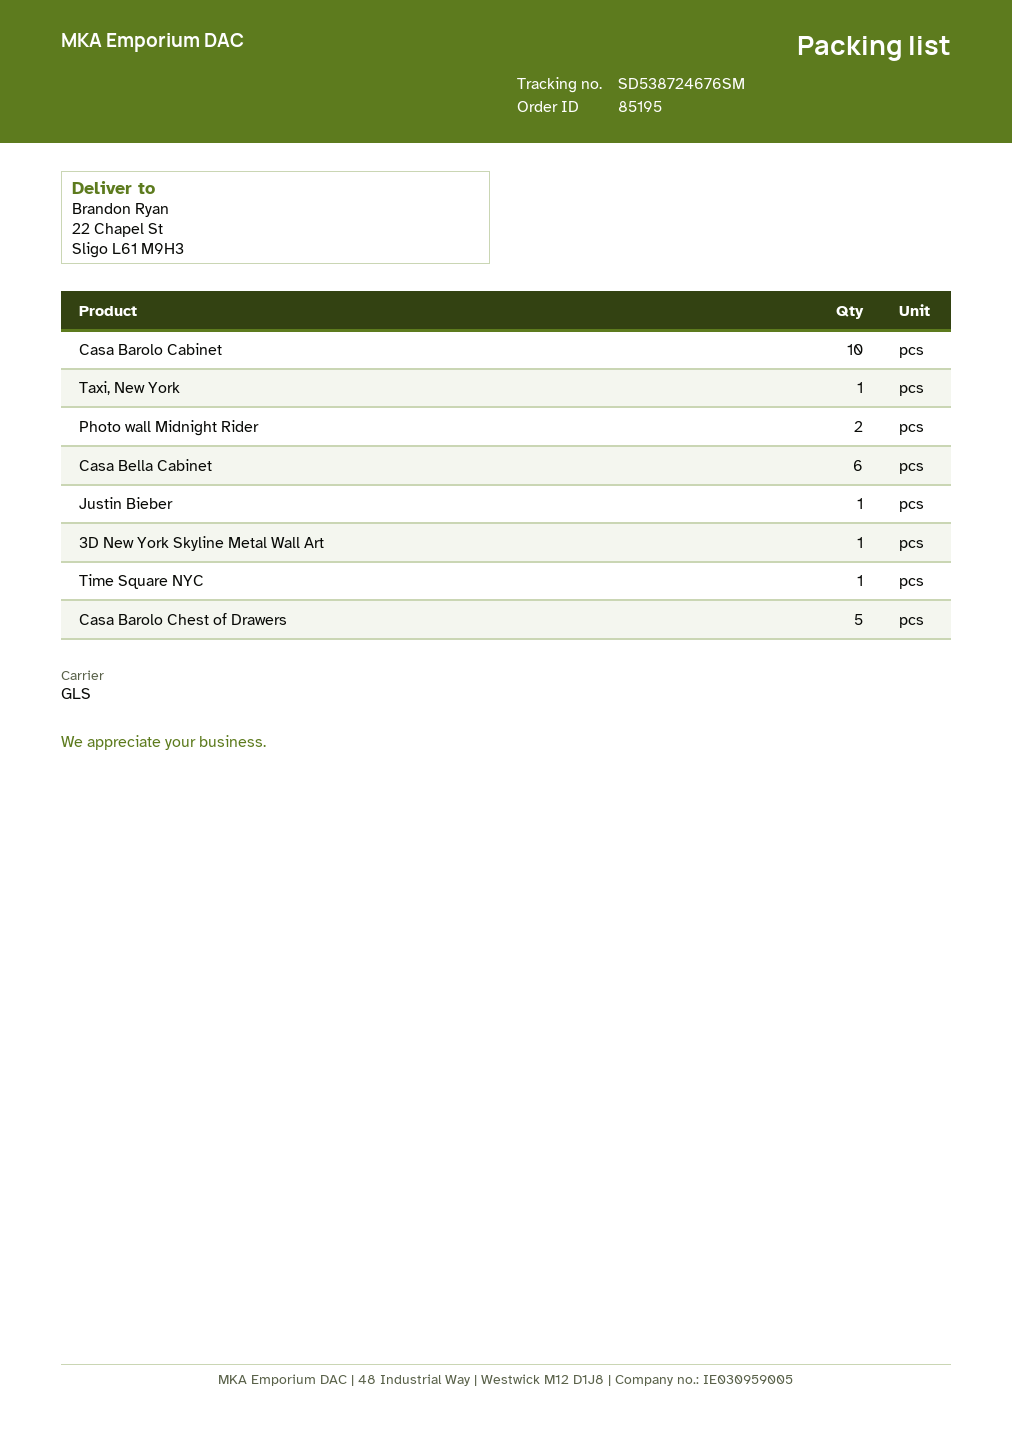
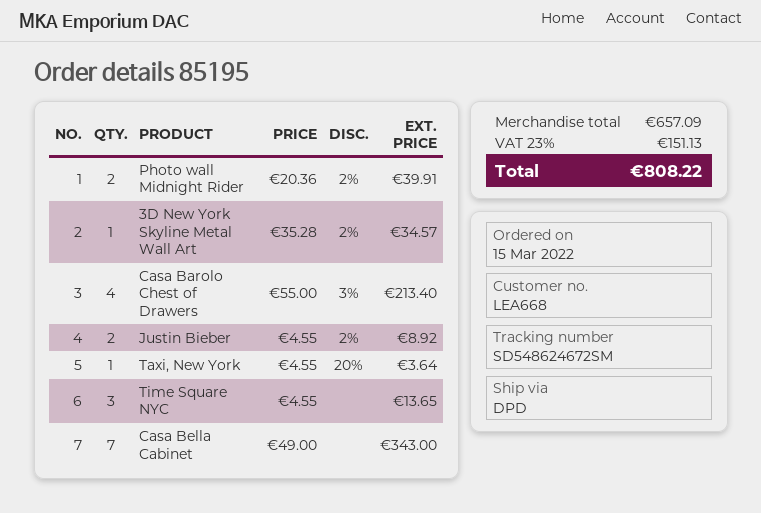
shipping method: GLS -> DPD
tracking number: SD538724676SM -> SD548624672SM
Casa Barolo Cabinet: 10 -> none
Casa Bella Cabinet: 6 -> 7
Justin Bieber: 1 -> 2
Time Square NYC: 1 -> 3
Casa Barolo Chest of Drawers: 5 -> 4

